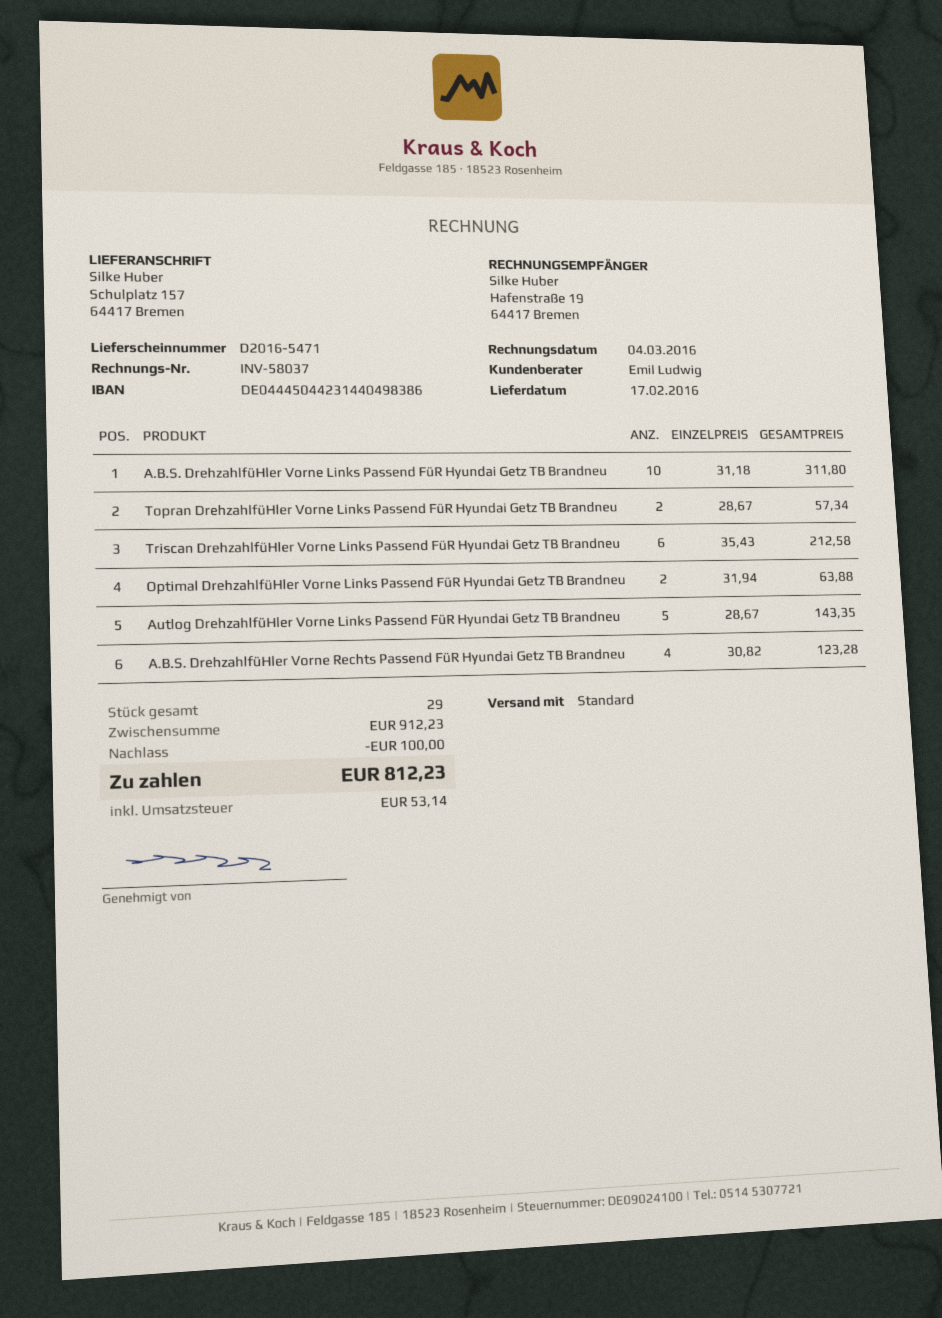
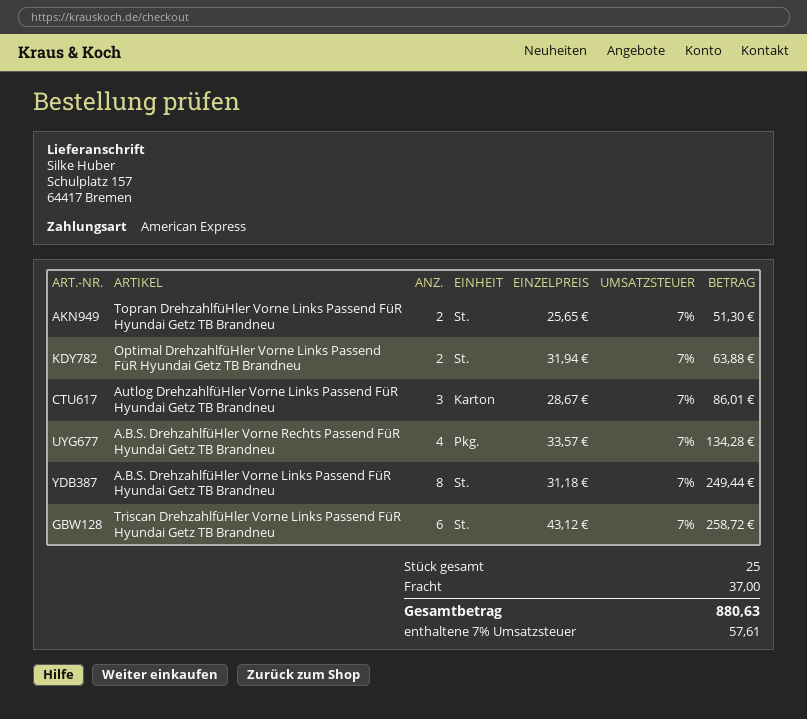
A.B.S. DrehzahlfüHler Vorne Links Passend FüR Hyundai Getz TB Brandneu: 10 x 31.18 = 311.80 -> 8 x 31.18 = 249.44
Topran DrehzahlfüHler Vorne Links Passend FüR Hyundai Getz TB Brandneu: 2 x 28.67 = 57.34 -> 2 x 25.65 = 51.30
Triscan DrehzahlfüHler Vorne Links Passend FüR Hyundai Getz TB Brandneu: 6 x 35.43 = 212.58 -> 6 x 43.12 = 258.72
Autlog DrehzahlfüHler Vorne Links Passend FüR Hyundai Getz TB Brandneu: 5 x 28.67 = 143.35 -> 3 x 28.67 = 86.01
A.B.S. DrehzahlfüHler Vorne Rechts Passend FüR Hyundai Getz TB Brandneu: 4 x 30.82 = 123.28 -> 4 x 33.57 = 134.28
total quantity: 29 -> 25
discount: 100.00 -> none
shipping: none -> 37.00
tax: 53.14 -> 57.61
total: 812.23 -> 880.63

